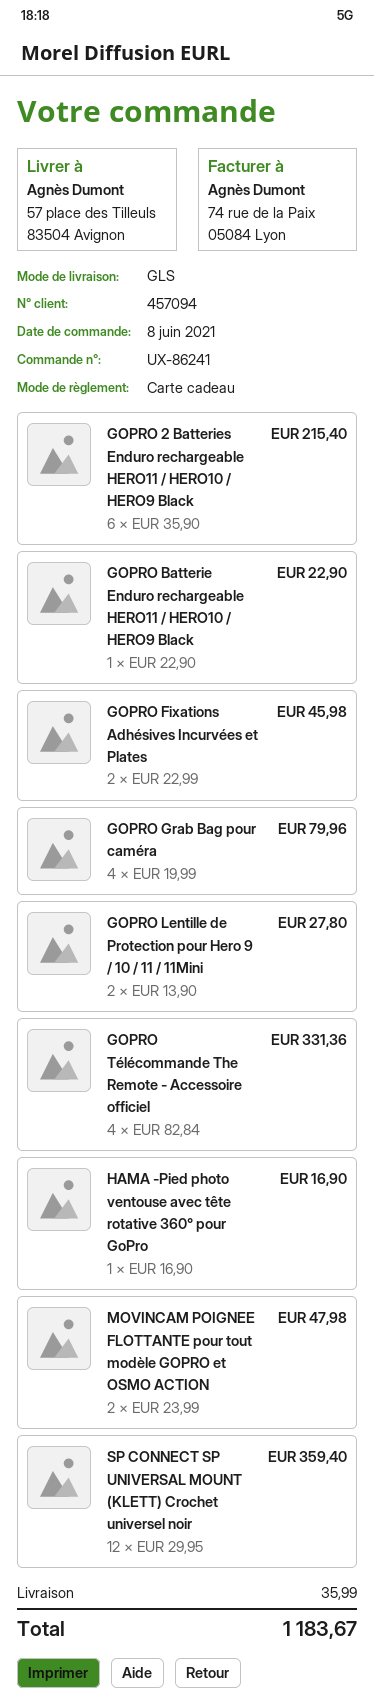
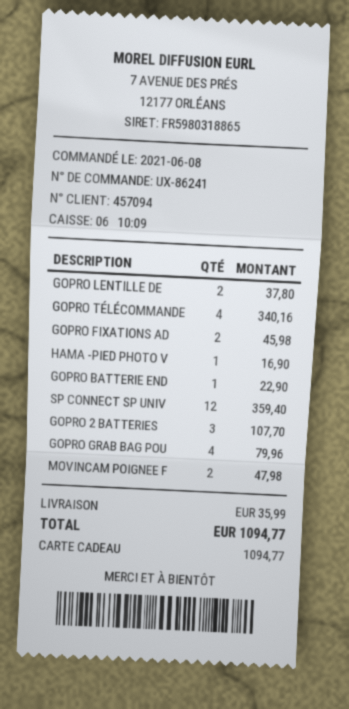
GOPRO 2 Batteries Enduro rechargeable HERO11 / HERO10 / HERO9 Black: 6 for 215.40 -> 3 for 107.70
GOPRO Lentille de Protection pour Hero 9 / 10 / 11 / 11Mini: 2 for 27.80 -> 2 for 37.80
GOPRO Télécommande The Remote - Accessoire officiel: 4 for 331.36 -> 4 for 340.16
total: 1183.67 -> 1094.77

